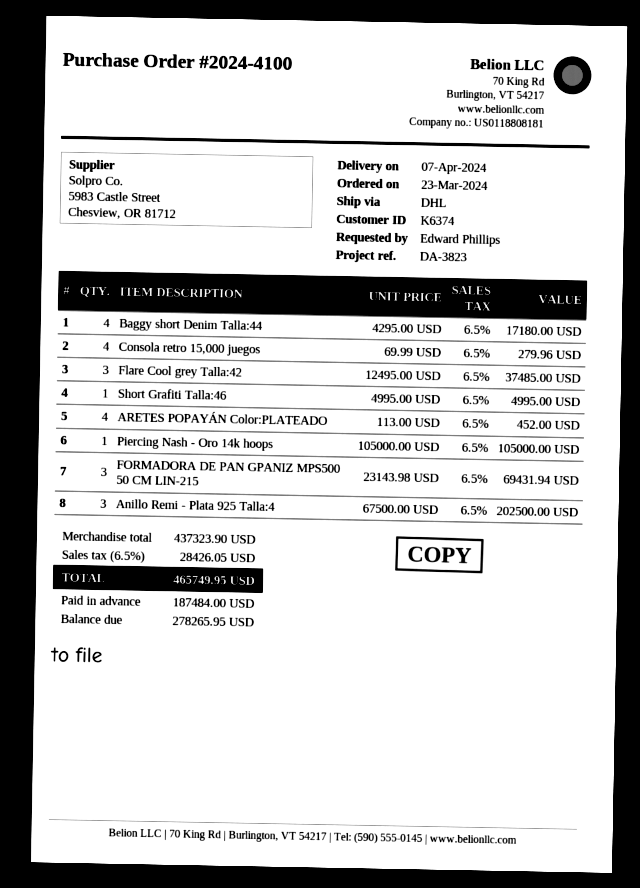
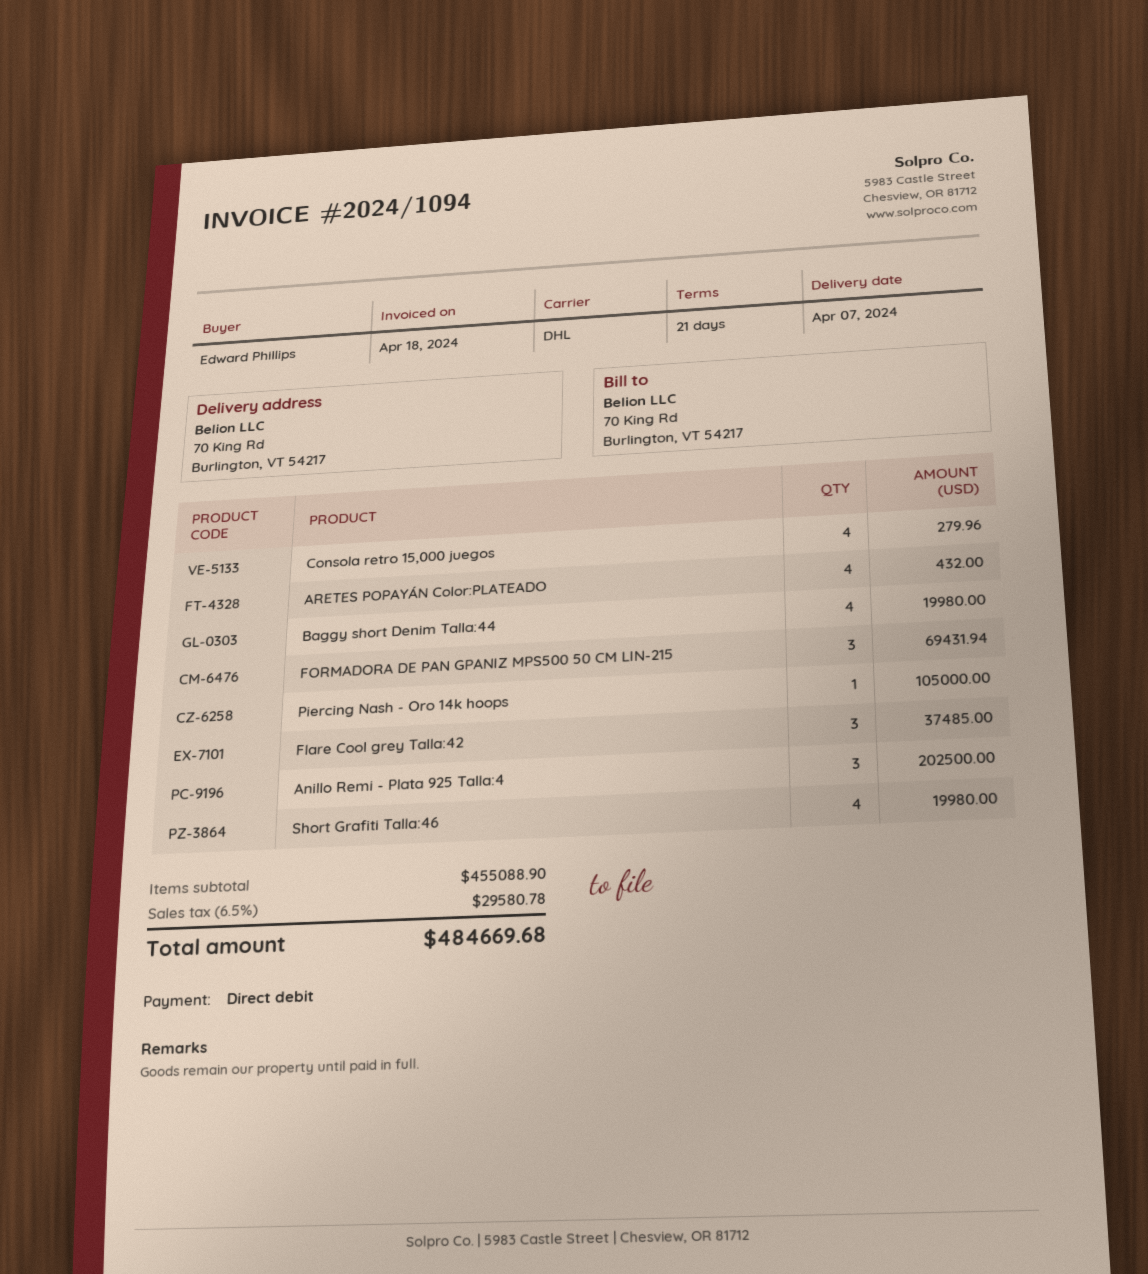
Baggy short Denim Talla:44: 4 for 17180.00 -> 4 for 19980.00
Short Grafiti Talla:46: 1 for 4995.00 -> 4 for 19980.00
ARETES POPAYÁN Color:PLATEADO: 4 for 452.00 -> 4 for 432.00
subtotal: 437323.90 -> 455088.90
tax: 6.5% = 28426.05 -> 6.5% = 29580.78
total: 465749.95 -> 484669.68

